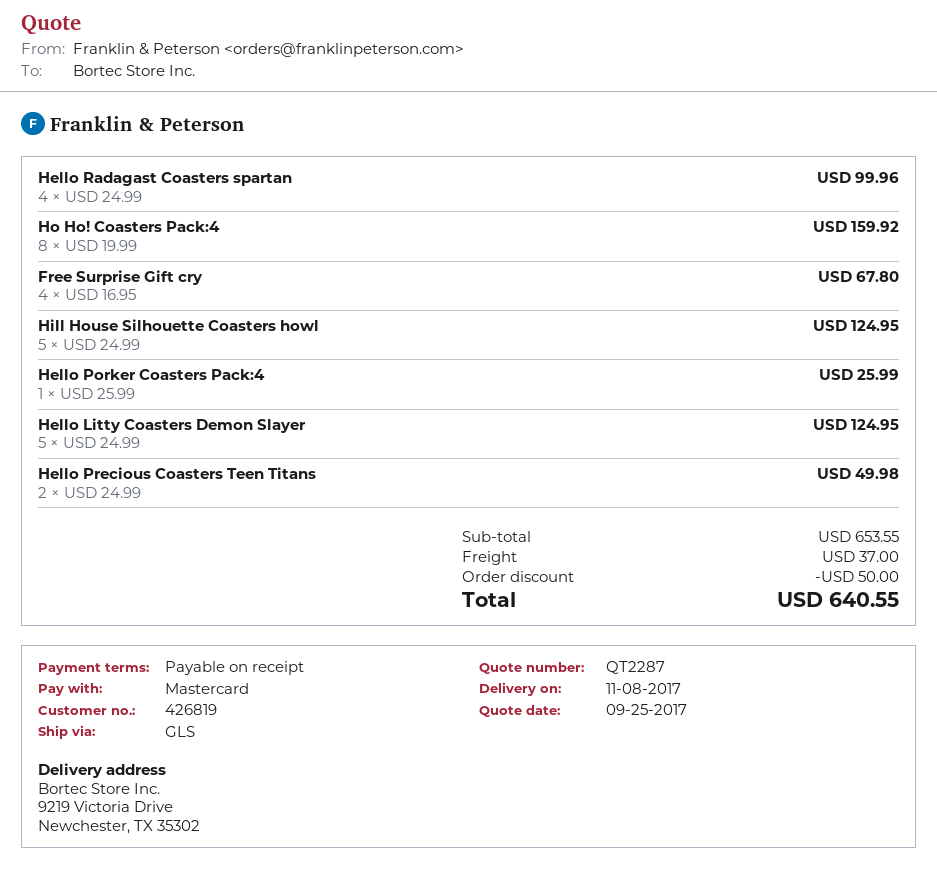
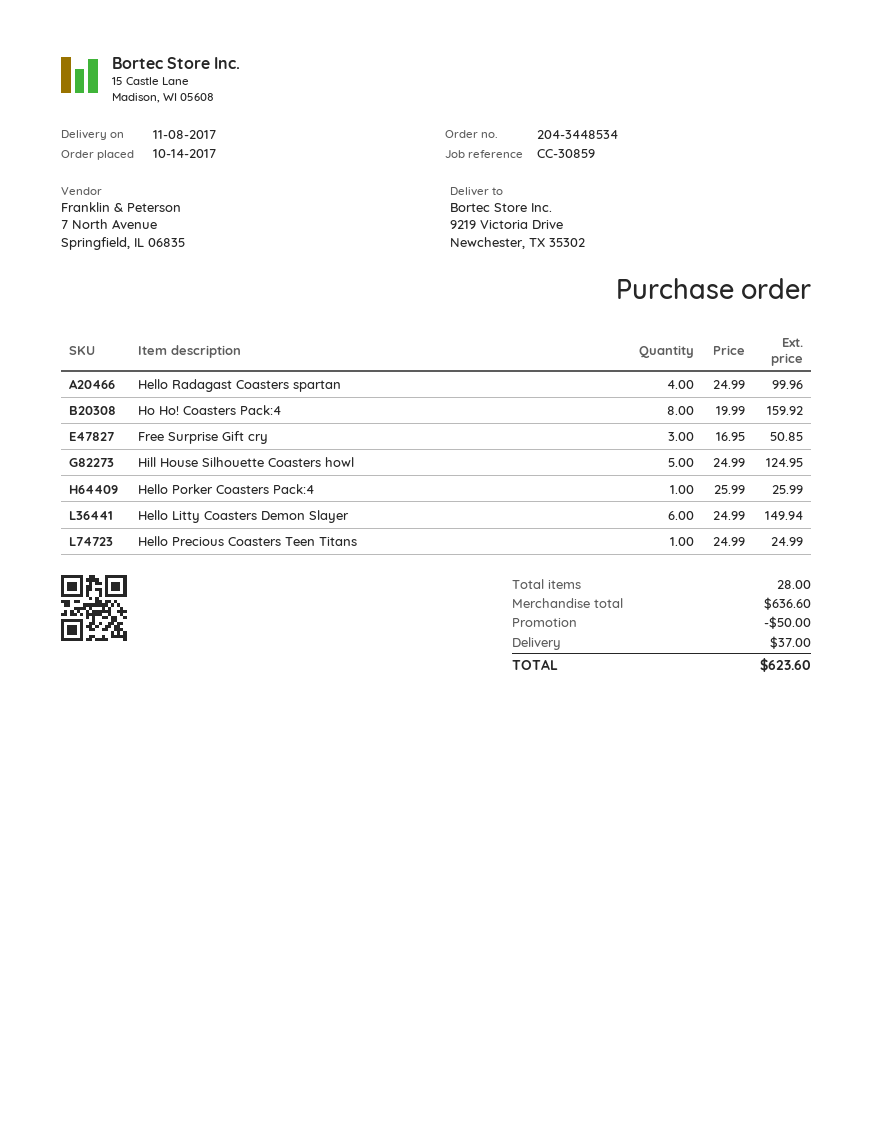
Free Surprise Gift cry: 4 x 16.95 = 67.80 -> 3 x 16.95 = 50.85
Hello Litty Coasters Demon Slayer: 5 x 24.99 = 124.95 -> 6 x 24.99 = 149.94
Hello Precious Coasters Teen Titans: 2 x 24.99 = 49.98 -> 1 x 24.99 = 24.99
subtotal: 653.55 -> 636.60
total: 640.55 -> 623.60

